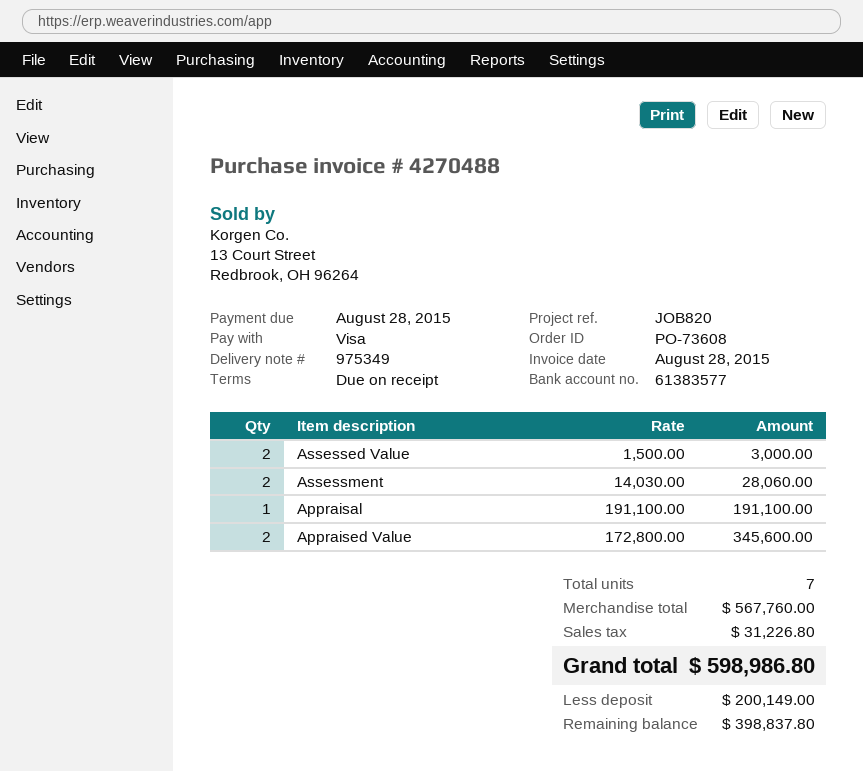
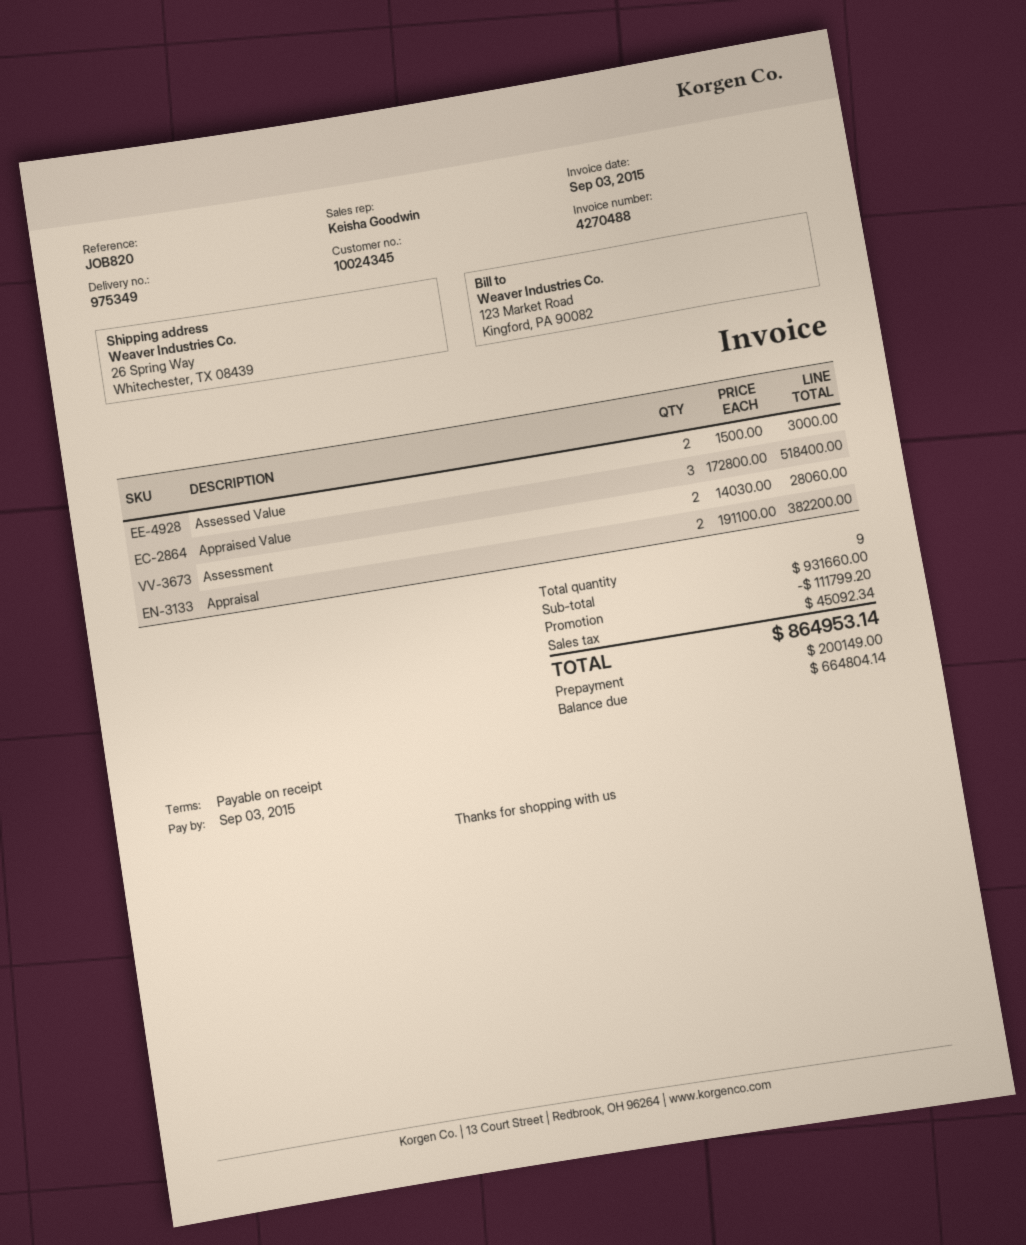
invoice date: 2015-08-28 -> 2015-09-03
due date: 2015-08-28 -> 2015-09-03
Appraisal: 1 x 191100.00 = 191100.00 -> 2 x 191100.00 = 382200.00
Appraised Value: 2 x 172800.00 = 345600.00 -> 3 x 172800.00 = 518400.00
total quantity: 7 -> 9
subtotal: 567760.00 -> 931660.00
discount: none -> 111799.20
tax: 31226.80 -> 45092.34
total: 598986.80 -> 864953.14
balance: 398837.80 -> 664804.14

